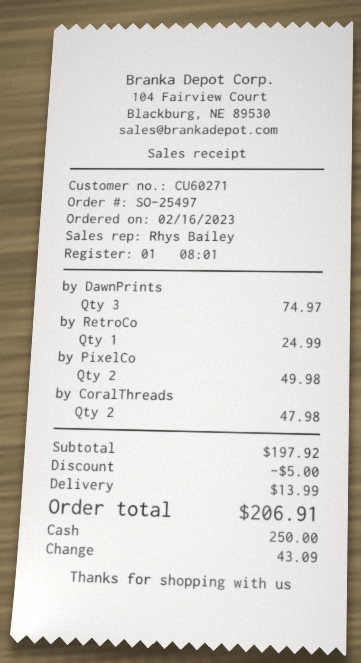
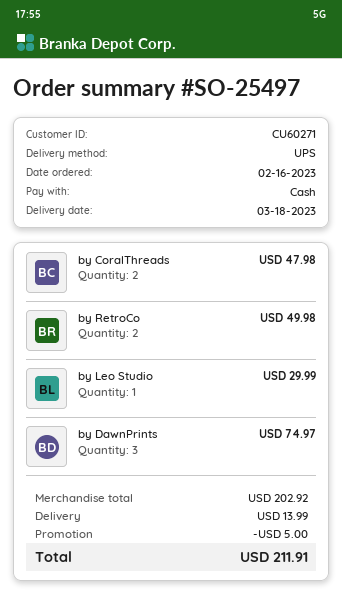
by RetroCo: 1 for 24.99 -> 2 for 49.98
by PixelCo: 2 for 49.98 -> none
by Leo Studio: none -> 1 for 29.99
subtotal: 197.92 -> 202.92
total: 206.91 -> 211.91

